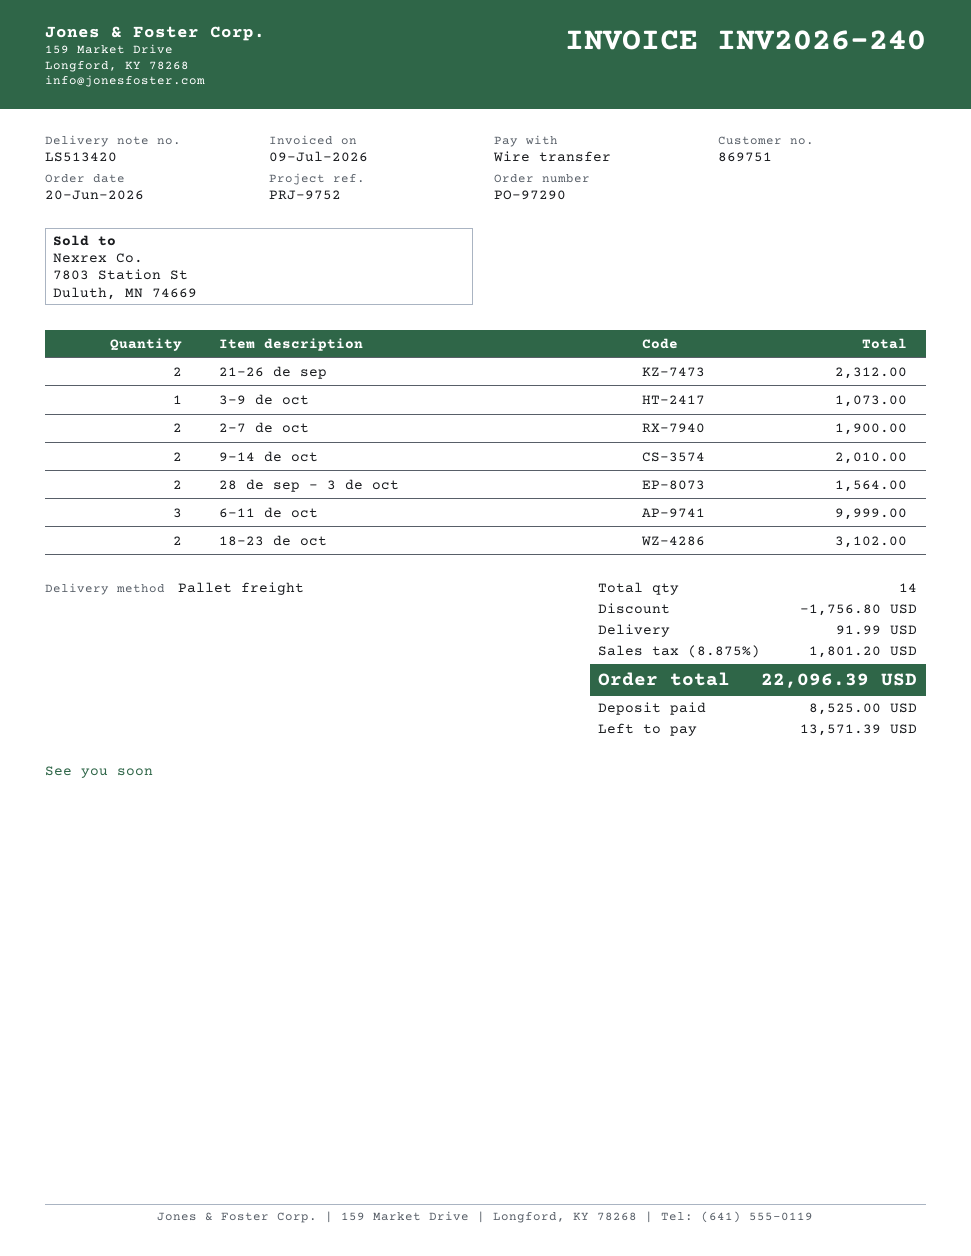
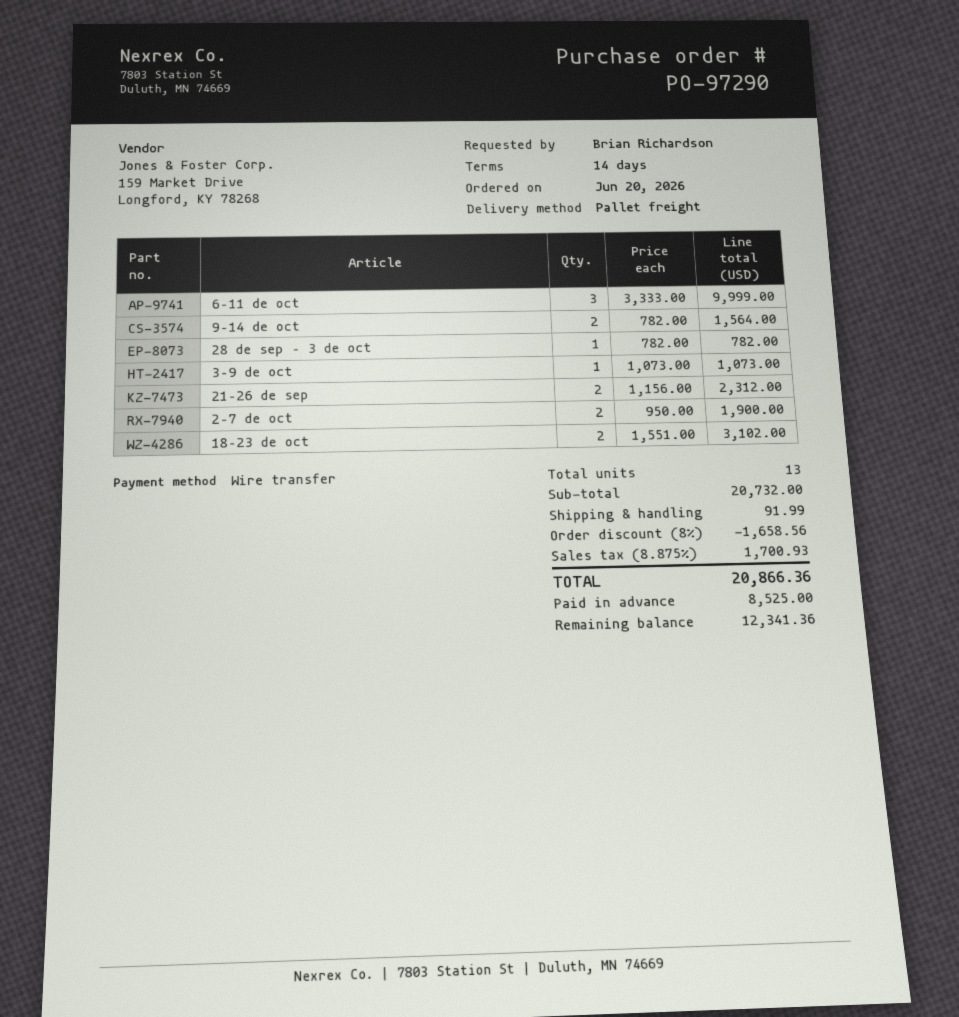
9–14 de oct: 2 for 2010.00 -> 2 for 1564.00
28 de sep – 3 de oct: 2 for 1564.00 -> 1 for 782.00
total quantity: 14 -> 13
discount: 1756.80 -> 1658.56
tax: 8.875% = 1801.20 -> 8.875% = 1700.93
total: 22096.39 -> 20866.36
balance: 13571.39 -> 12341.36

